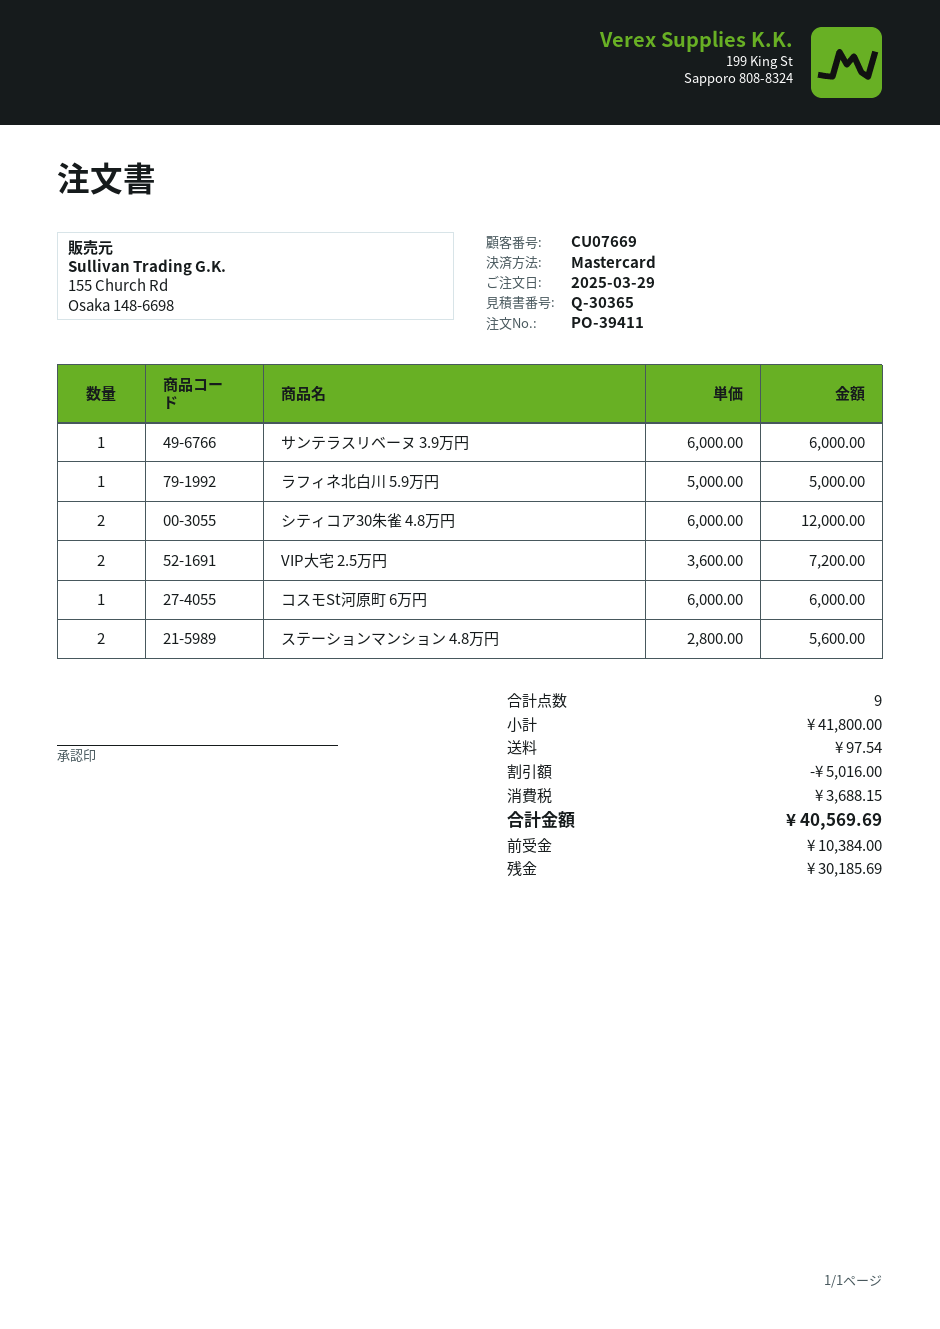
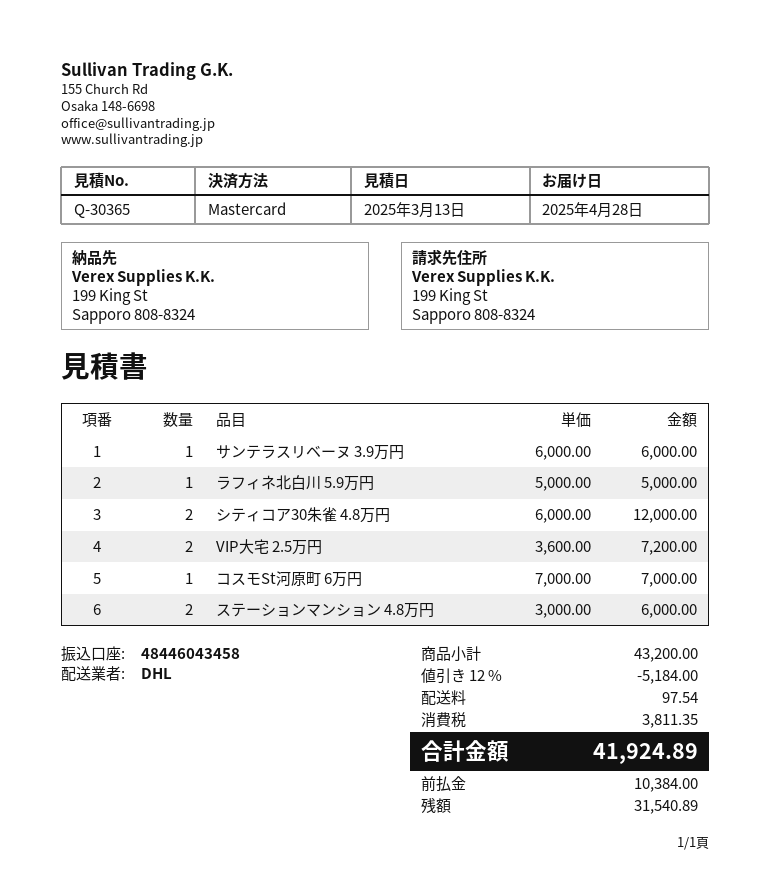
コスモSt河原町 6万円: 1 x 6000.00 = 6000.00 -> 1 x 7000.00 = 7000.00
ステーションマンション 4.8万円: 2 x 2800.00 = 5600.00 -> 2 x 3000.00 = 6000.00
subtotal: 41800.00 -> 43200.00
discount: 5016.00 -> 5184.00
tax: 3688.15 -> 3811.35
total: 40569.69 -> 41924.89
balance: 30185.69 -> 31540.89

